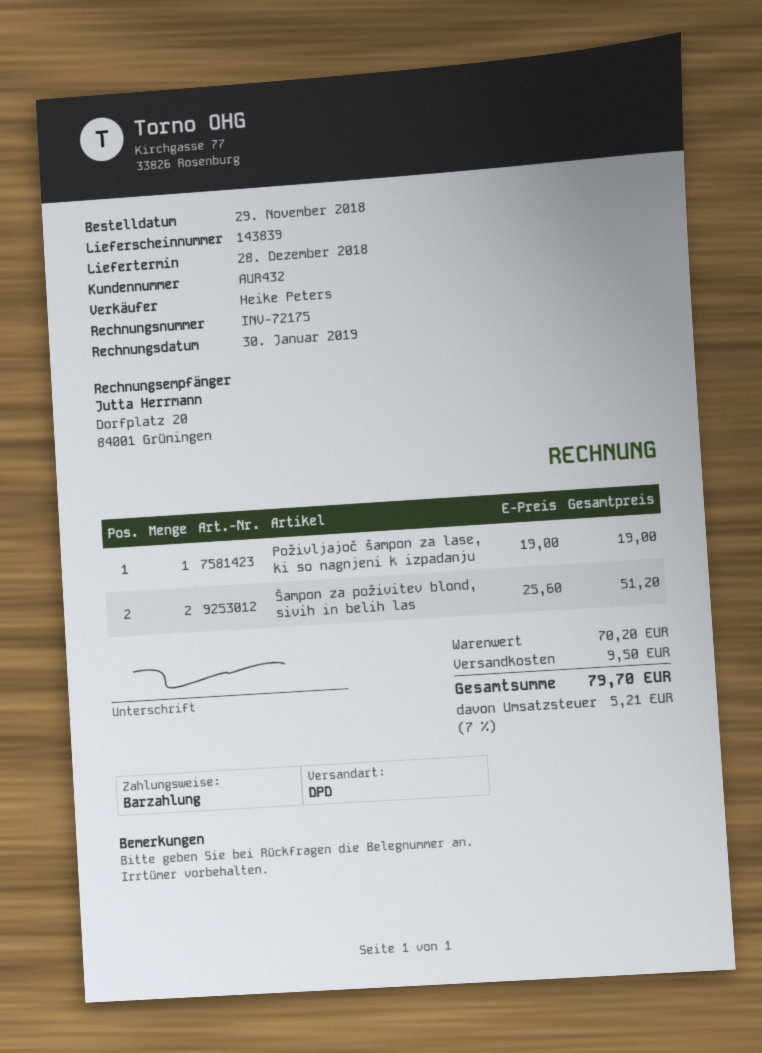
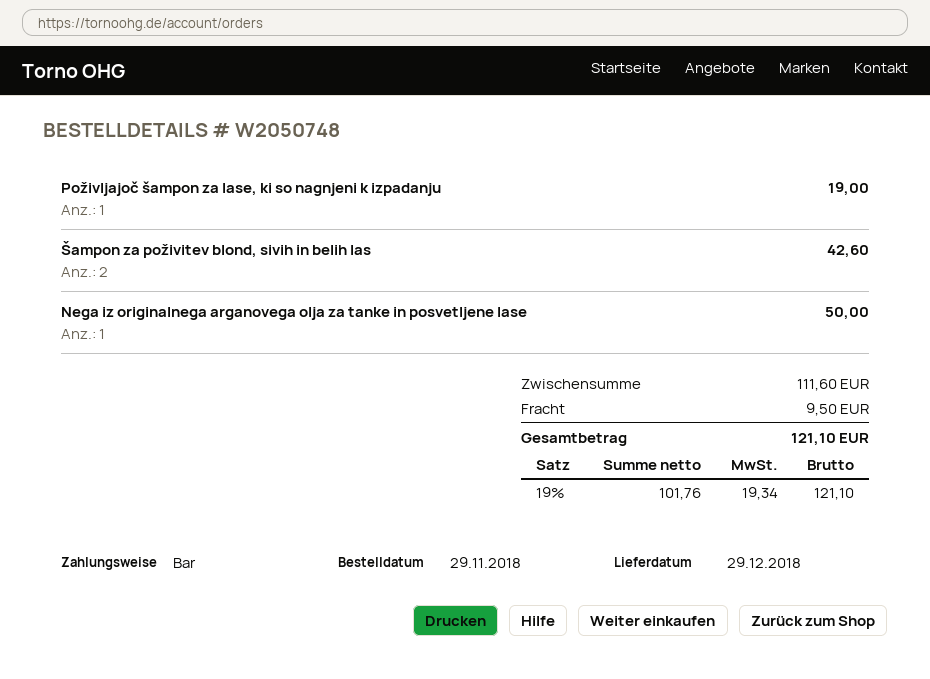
delivery date: 2018-12-28 -> 2018-12-29
Šampon za poživitev blond, sivih in belih las: 2 for 51.20 -> 2 for 42.60
Nega iz originalnega arganovega olja za tanke in posvetljene lase: none -> 1 for 50.00
subtotal: 70.20 -> 111.60
tax: 7% = 5.21 -> 19% = 19.34
total: 79.70 -> 121.10

